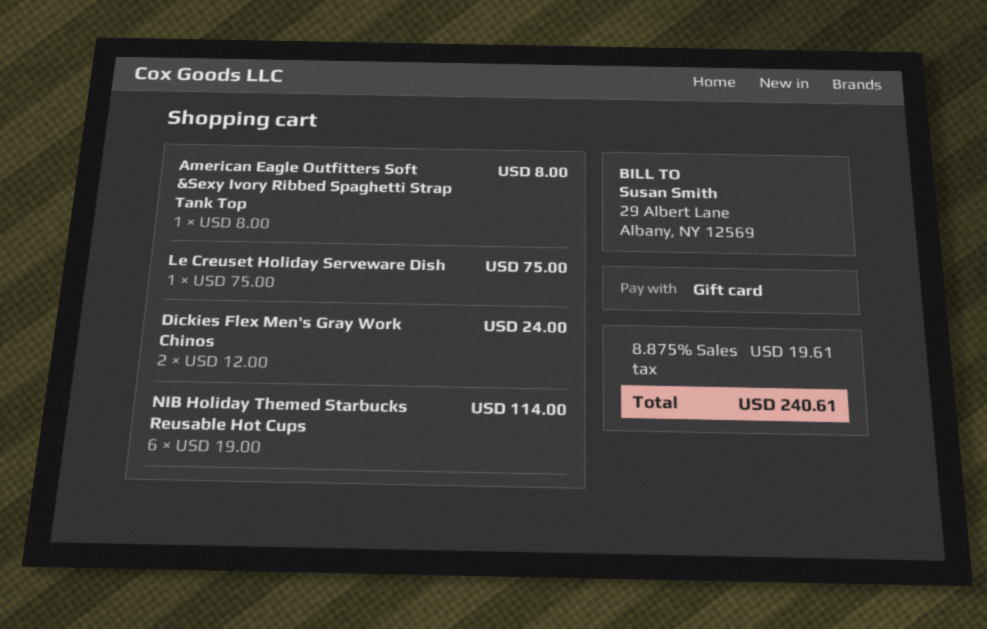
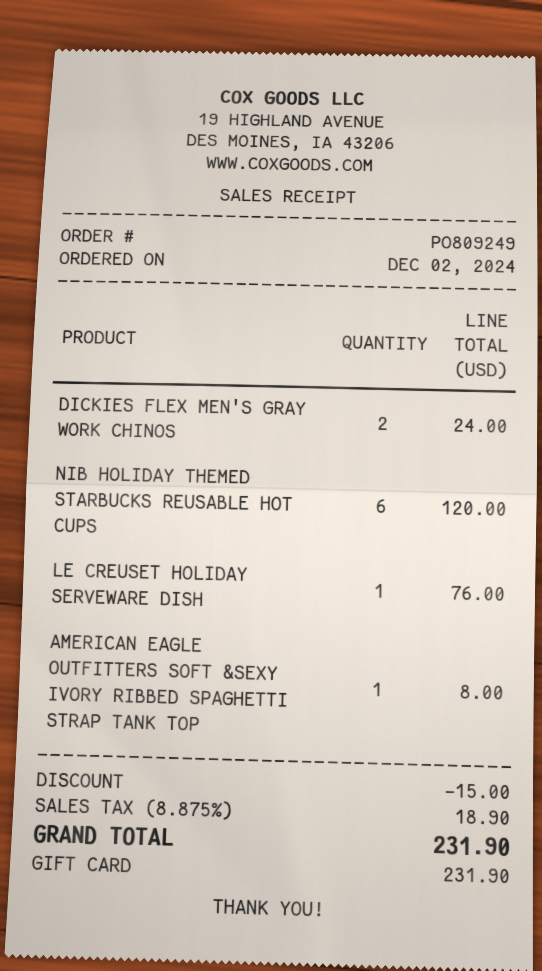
Le Creuset Holiday Serveware Dish: 1 for 75.00 -> 1 for 76.00
NIB Holiday Themed Starbucks Reusable Hot Cups: 6 for 114.00 -> 6 for 120.00
discount: none -> 15.00
tax: 8.875% = 19.61 -> 8.875% = 18.90
total: 240.61 -> 231.90

